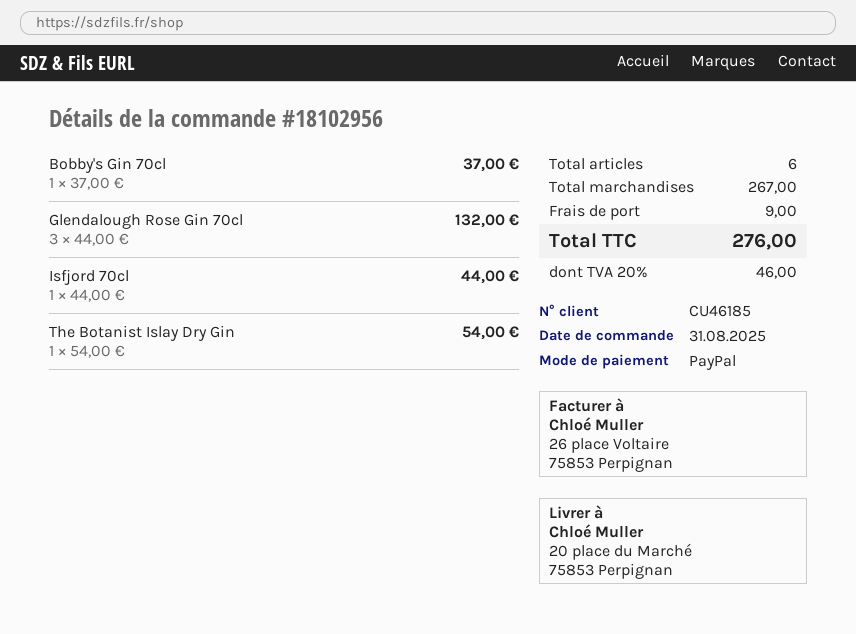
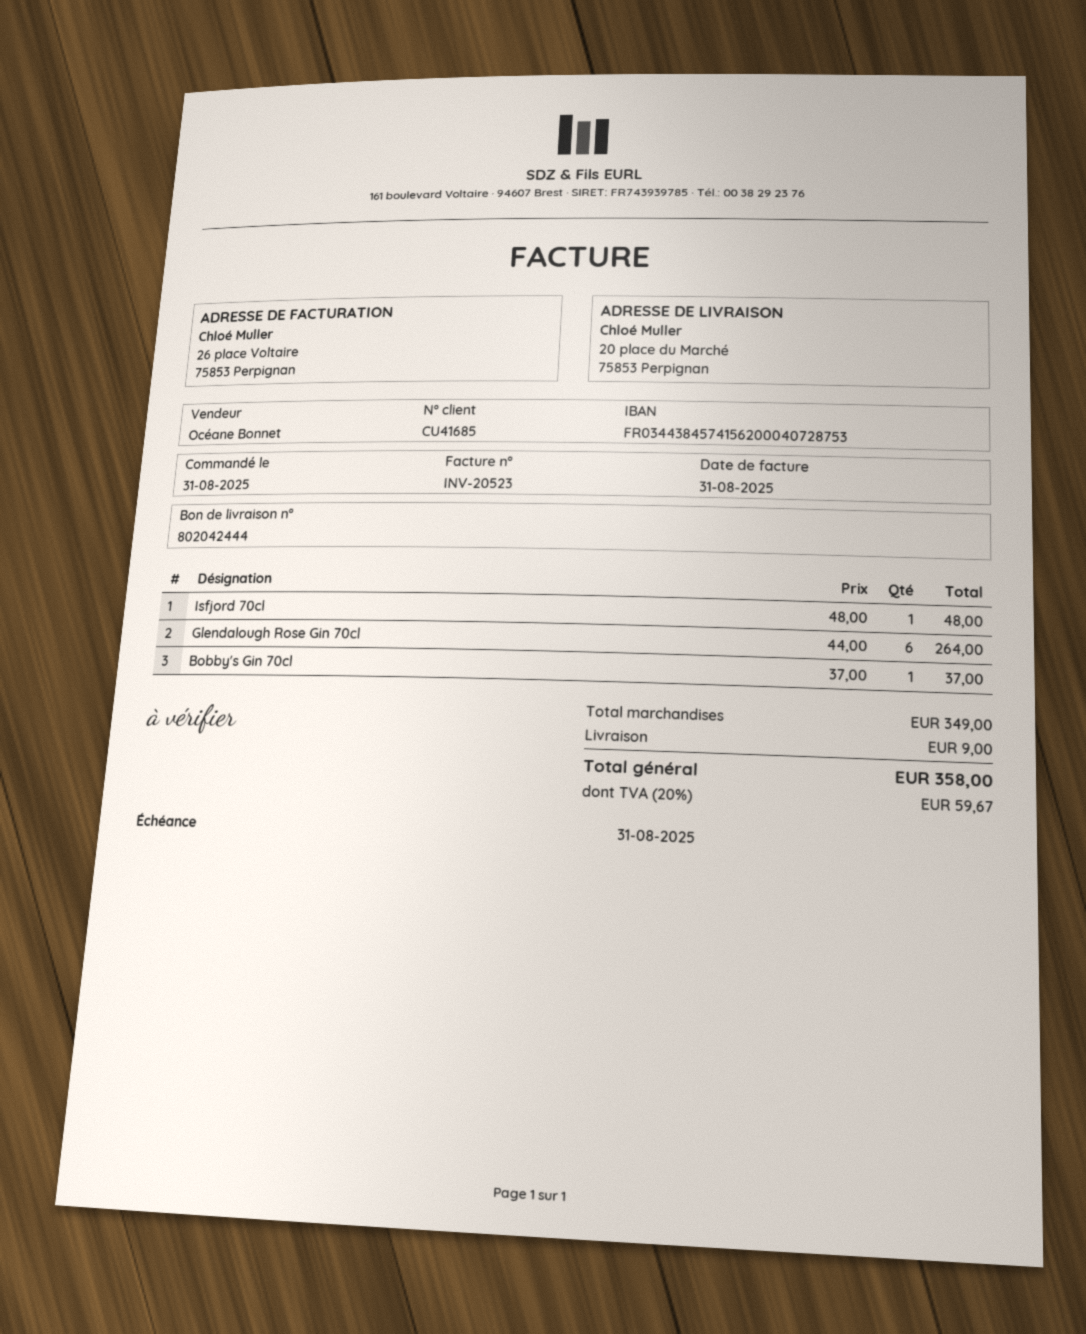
customer number: CU46185 -> CU41685
Glendalough Rose Gin 70cl: 3 x 44.00 = 132.00 -> 6 x 44.00 = 264.00
Isfjord 70cl: 1 x 44.00 = 44.00 -> 1 x 48.00 = 48.00
The Botanist Islay Dry Gin: 1 x 54.00 = 54.00 -> none
subtotal: 267.00 -> 349.00
tax: 20% = 46.00 -> 20% = 59.67
total: 276.00 -> 358.00

